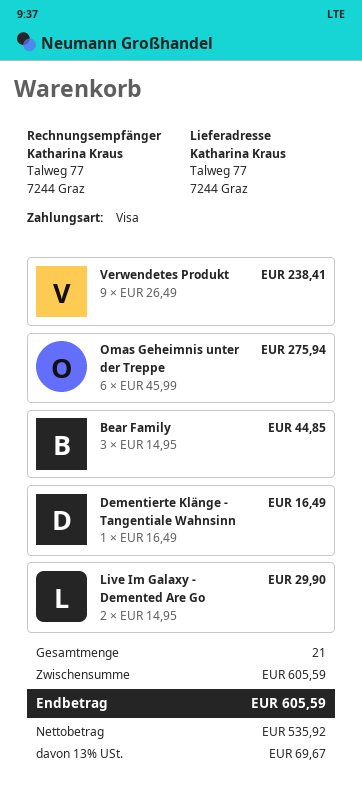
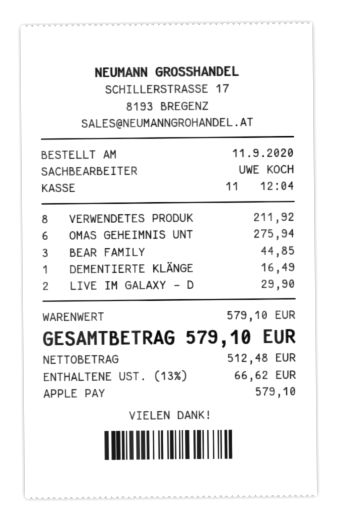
payment method: Visa -> Apple Pay
Verwendetes Produkt: 9 for 238.41 -> 8 for 211.92
subtotal: 605.59 -> 579.10
net: 535.92 -> 512.48
tax: 13% = 69.67 -> 13% = 66.62
total: 605.59 -> 579.10

